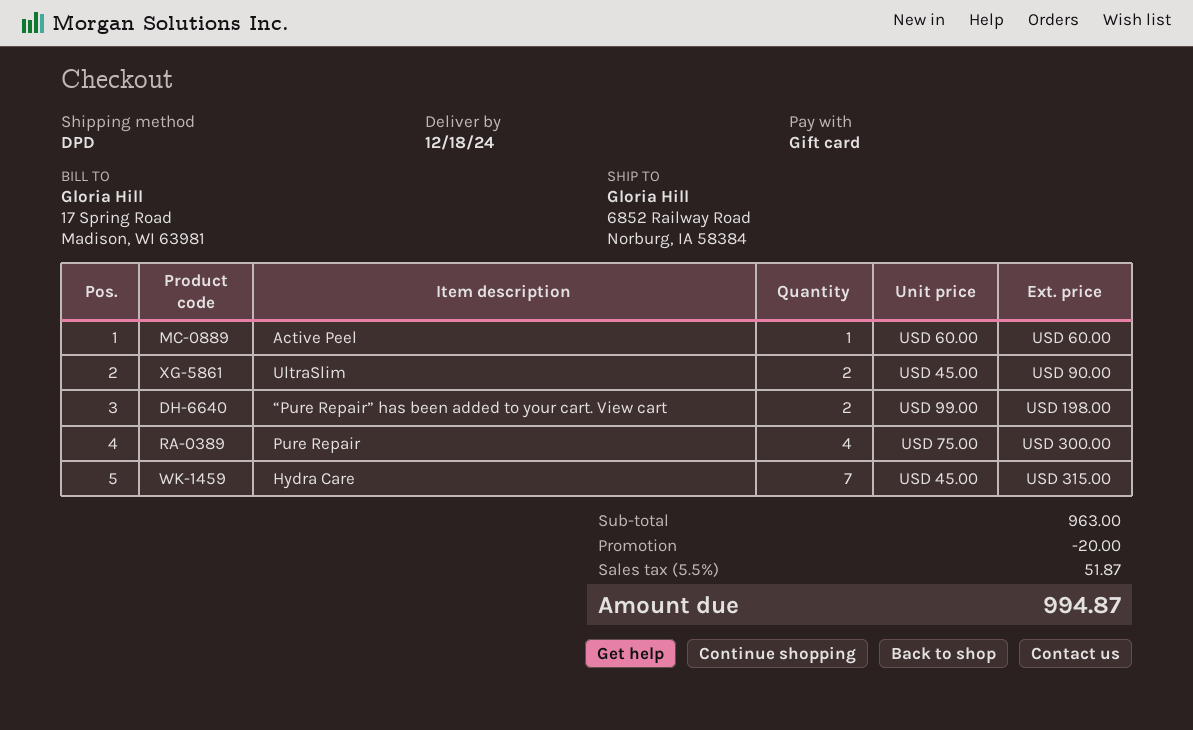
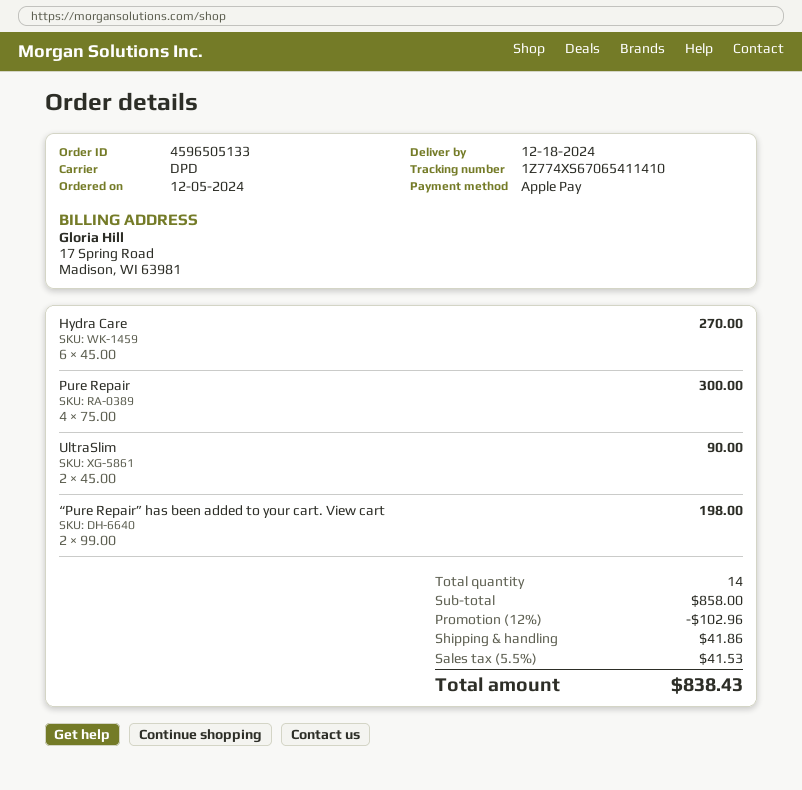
payment method: gift card -> Apple Pay
Active Peel: 1 x 60.00 = 60.00 -> none
Hydra Care: 7 x 45.00 = 315.00 -> 6 x 45.00 = 270.00
subtotal: 963.00 -> 858.00
discount: 20.00 -> 102.96
shipping: none -> 41.86
tax: 5.5% = 51.87 -> 5.5% = 41.53
total: 994.87 -> 838.43

